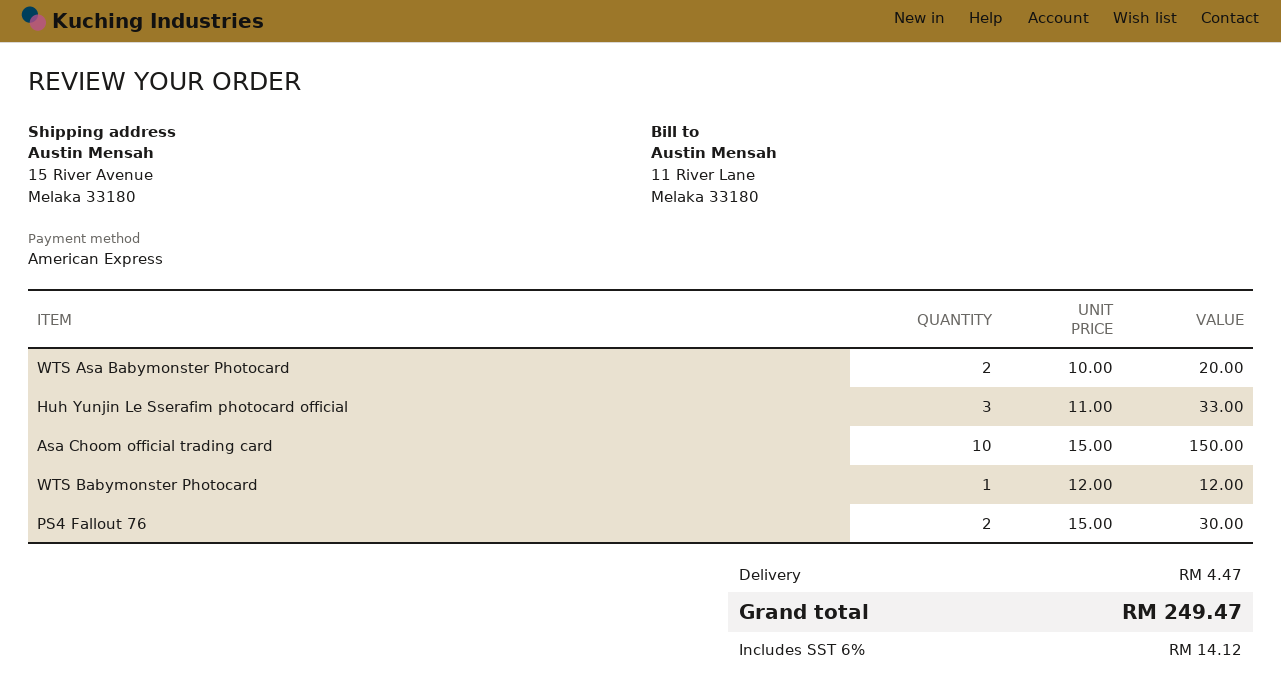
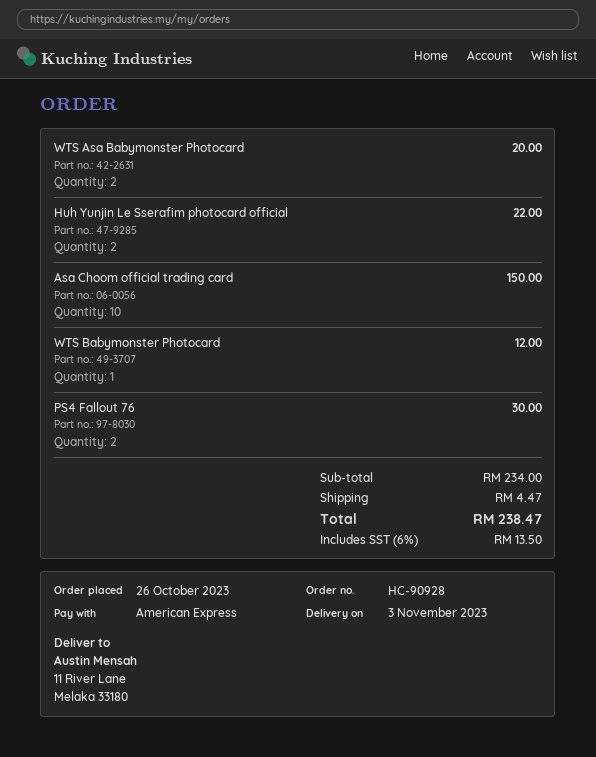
ship to: 15 River Avenue, Melaka 33180 -> 11 River Lane, Melaka 33180
Huh Yunjin Le Sserafim photocard official: 3 for 33.00 -> 2 for 22.00
tax: 6% = 14.12 -> 6% = 13.50
total: 249.47 -> 238.47

